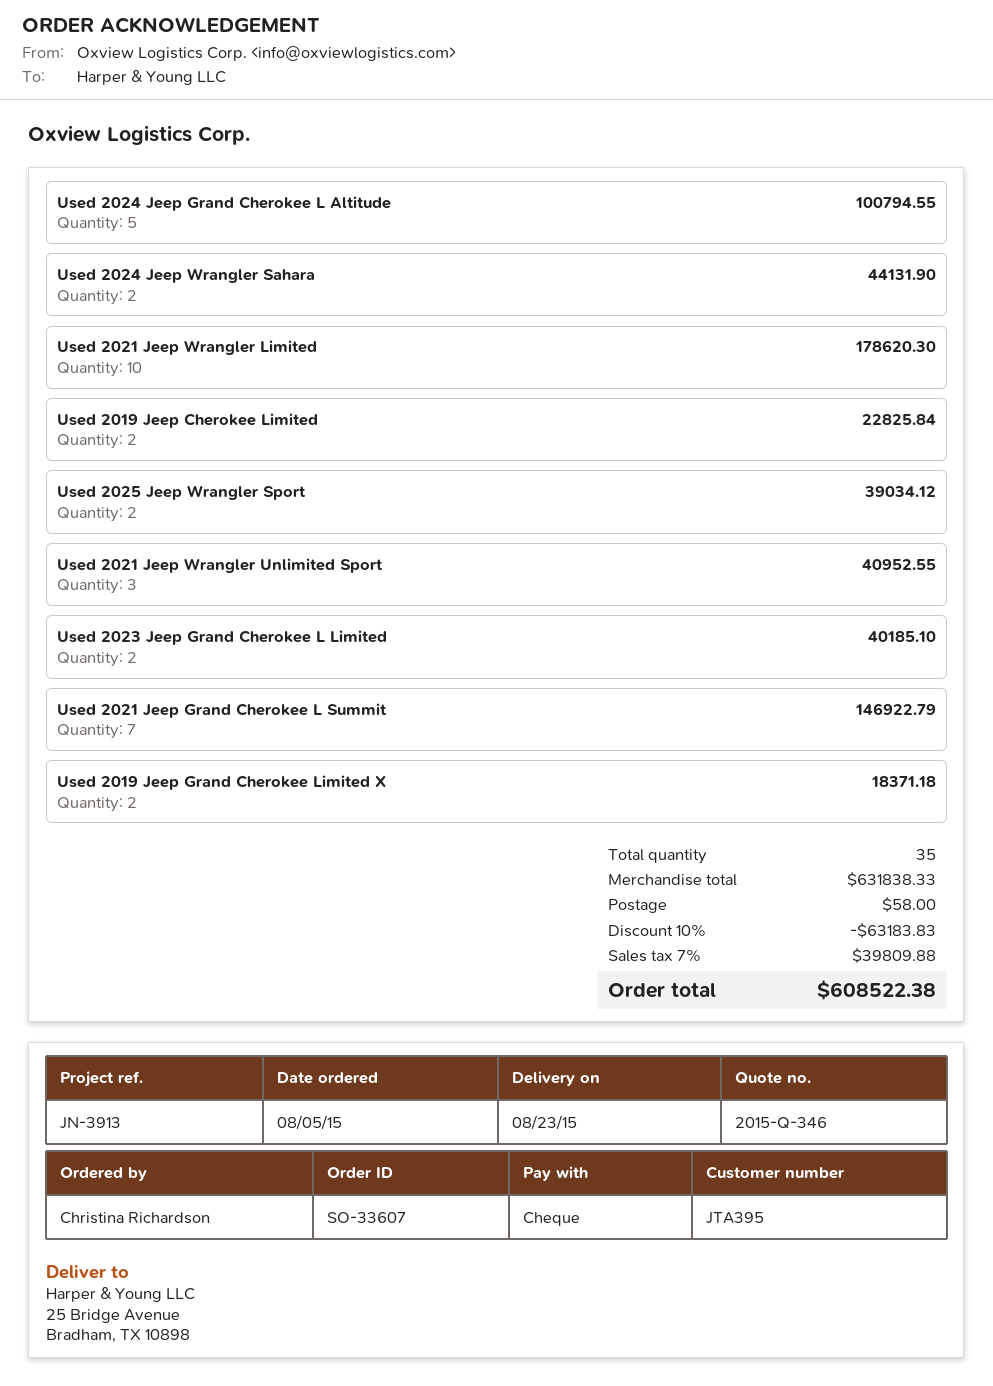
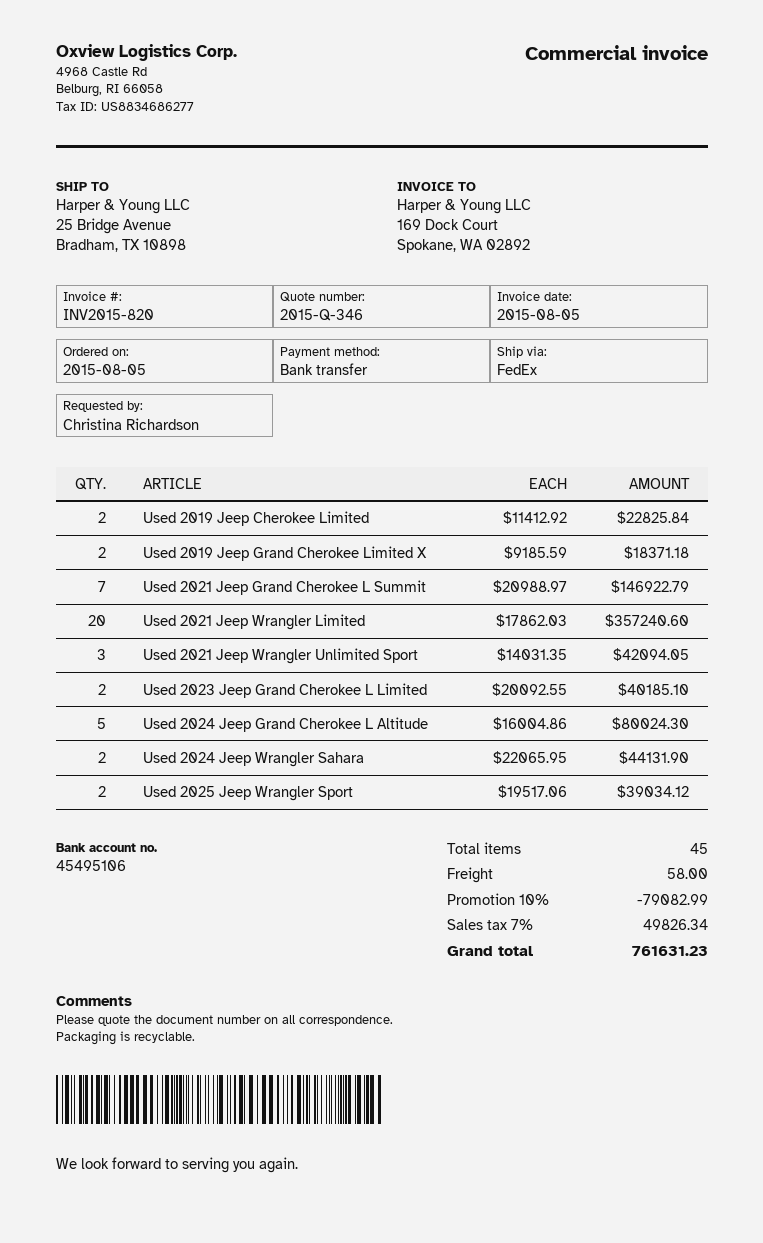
payment method: cheque -> bank transfer
Used 2024 Jeep Grand Cherokee L Altitude: 5 for 100794.55 -> 5 for 80024.30
Used 2021 Jeep Wrangler Limited: 10 for 178620.30 -> 20 for 357240.60
Used 2021 Jeep Wrangler Unlimited Sport: 3 for 40952.55 -> 3 for 42094.05
total quantity: 35 -> 45
discount: 10% = 63183.83 -> 10% = 79082.99
tax: 7% = 39809.88 -> 7% = 49826.34
total: 608522.38 -> 761631.23

